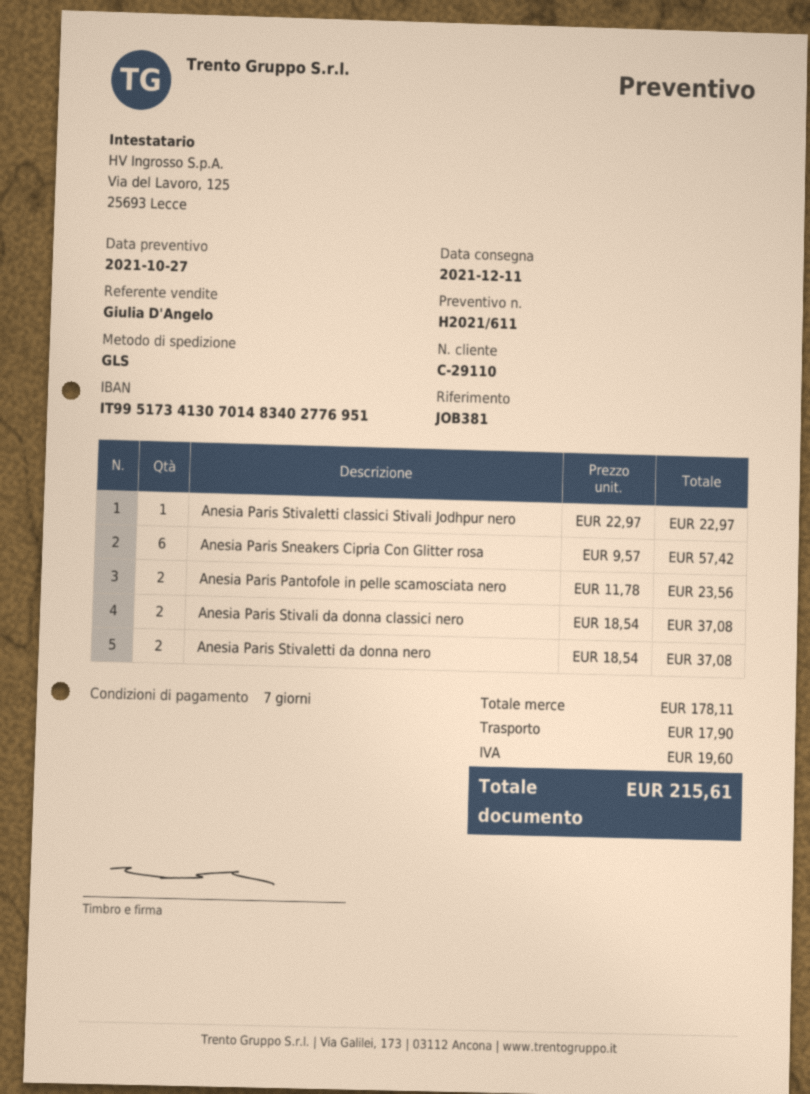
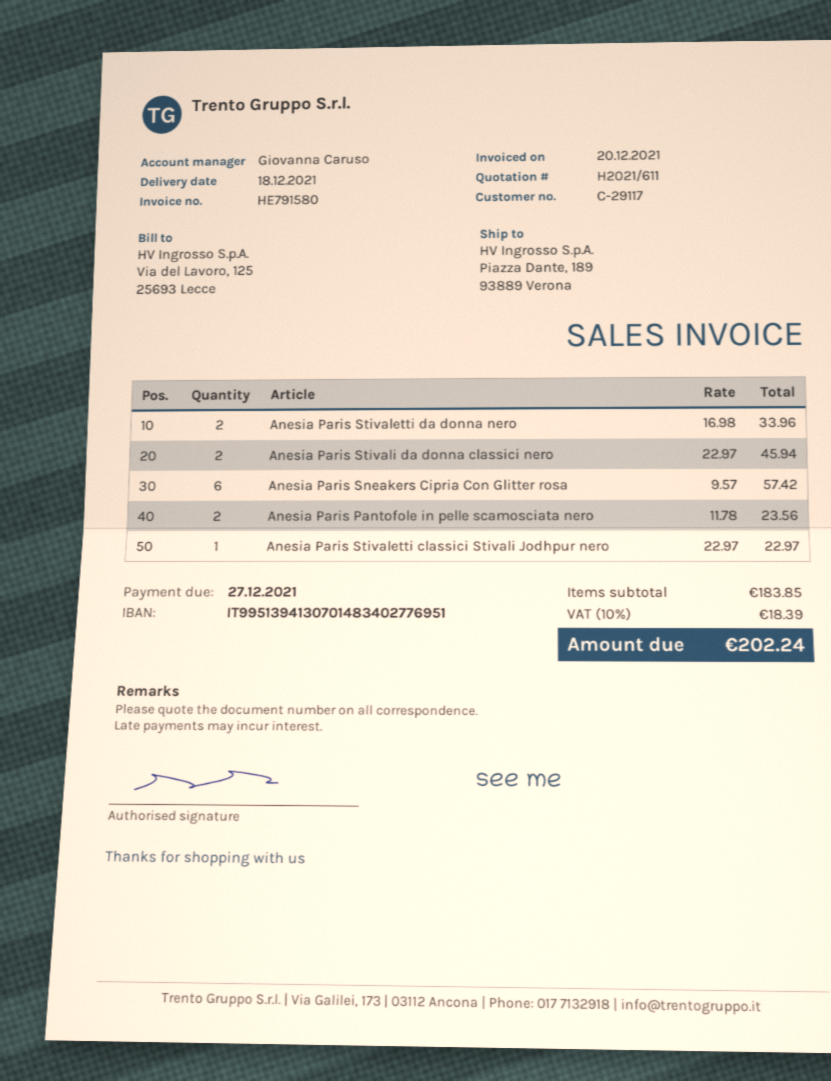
delivery date: 2021-12-11 -> 2021-12-18
customer number: C-29110 -> C-29117
sales rep: Giulia D'Angelo -> Giovanna Caruso
bank account: IT9951734130701483402776951 -> IT9951394130701483402776951
Anesia Paris Stivali da donna classici nero: 2 x 18.54 = 37.08 -> 2 x 22.97 = 45.94
Anesia Paris Stivaletti da donna nero: 2 x 18.54 = 37.08 -> 2 x 16.98 = 33.96
subtotal: 178.11 -> 183.85
shipping: 17.90 -> none
tax: 19.60 -> 18.39
total: 215.61 -> 202.24

